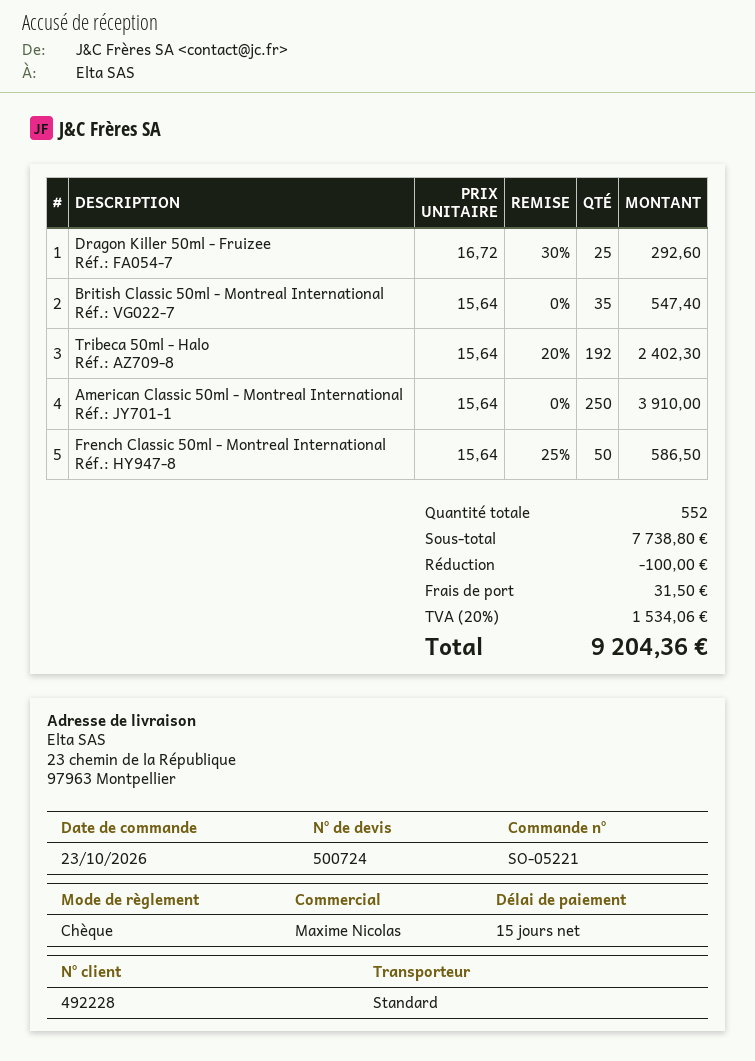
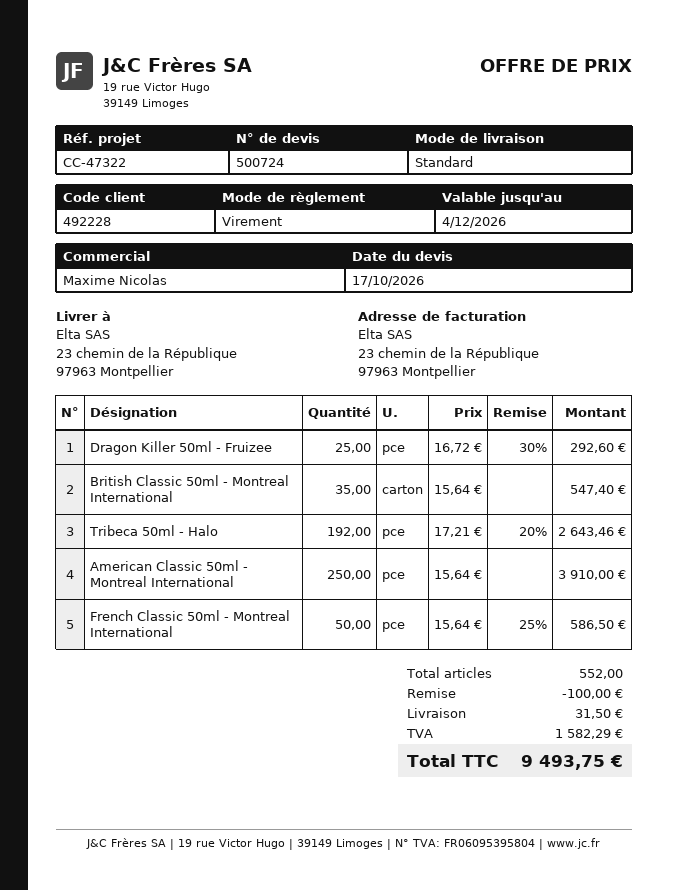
payment method: cheque -> bank transfer
Tribeca 50ml - Halo: 192 x 15.64 - 20% = 2402.30 -> 192 x 17.21 - 20% = 2643.46
tax: 1534.06 -> 1582.29
total: 9204.36 -> 9493.75

